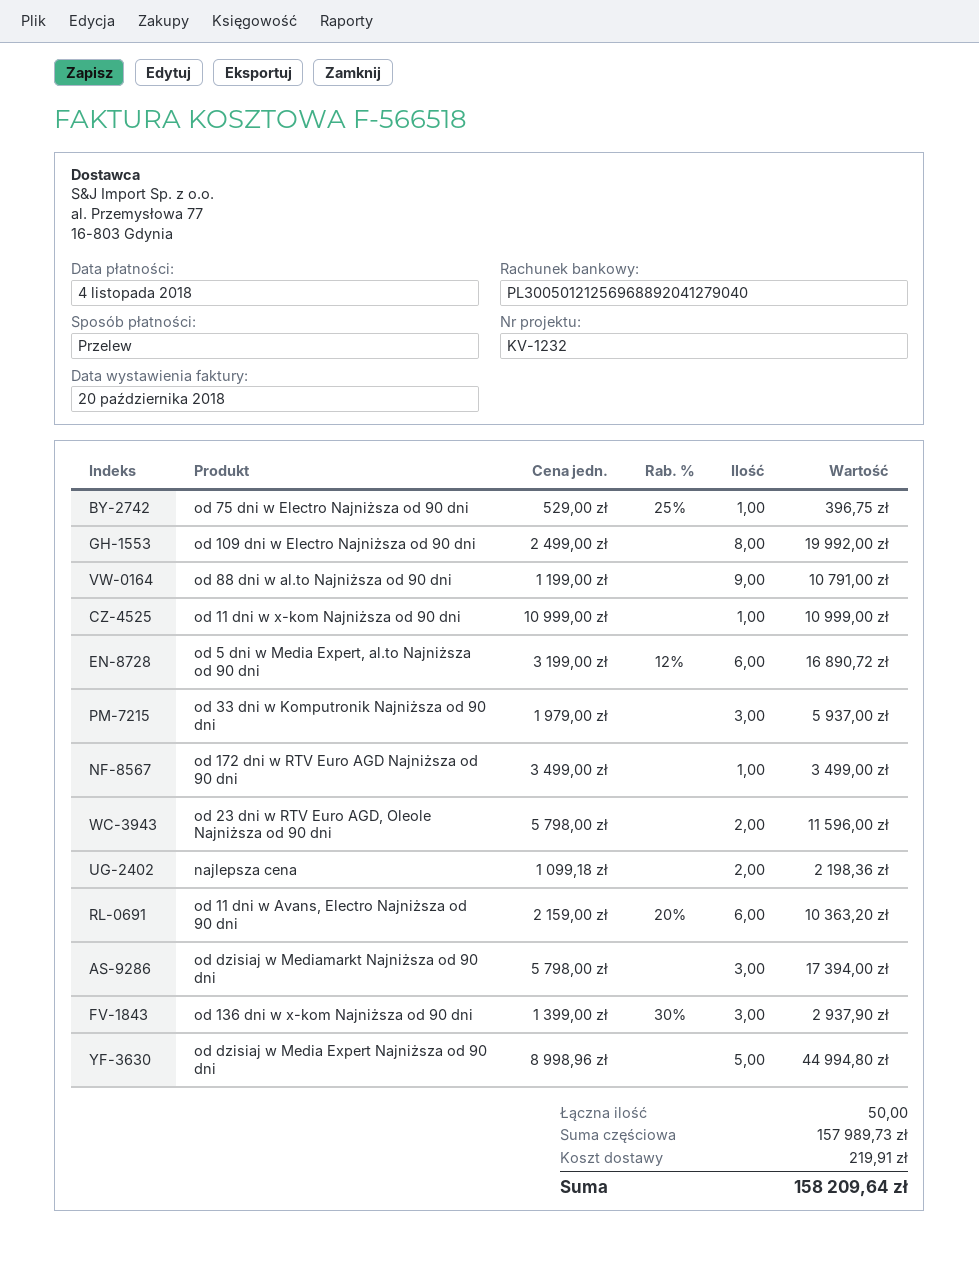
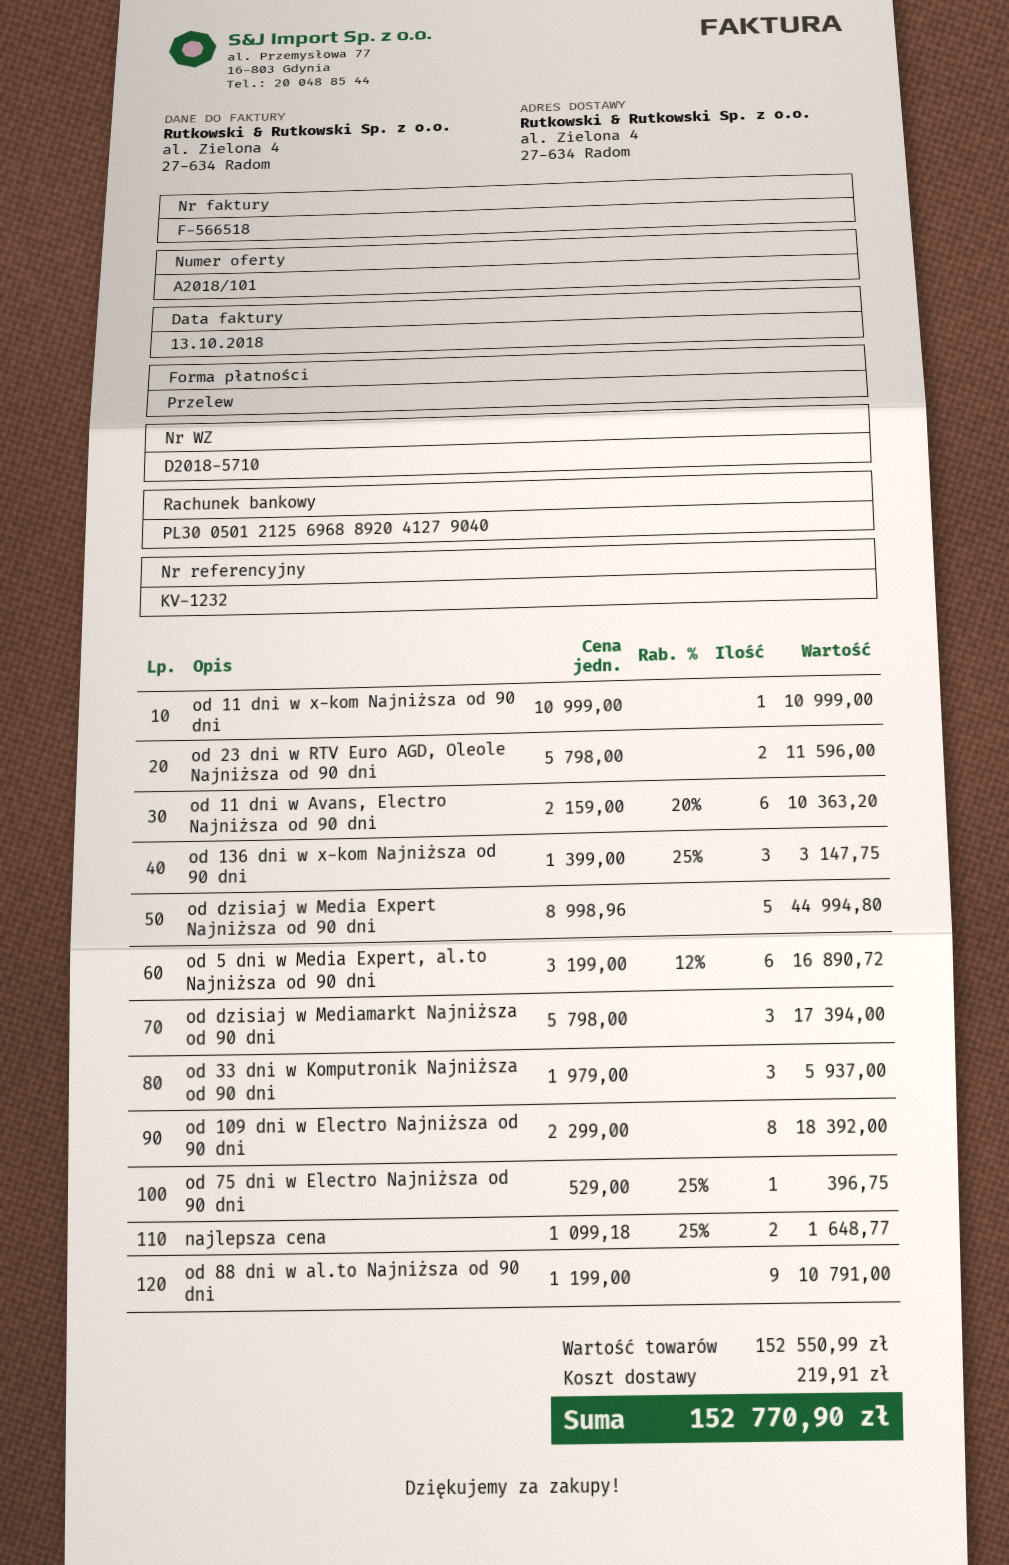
invoice date: 2018-10-20 -> 2018-10-13
od 109 dni w Electro Najniższa od 90 dni: 8 x 2499.00 = 19992.00 -> 8 x 2299.00 = 18392.00
od 172 dni w RTV Euro AGD Najniższa od 90 dni: 1 x 3499.00 = 3499.00 -> none
najlepsza cena: 2 x 1099.18 = 2198.36 -> 2 x 1099.18 - 25% = 1648.77
od 136 dni w x-kom Najniższa od 90 dni: 3 x 1399.00 - 30% = 2937.90 -> 3 x 1399.00 - 25% = 3147.75
subtotal: 157989.73 -> 152550.99
total: 158209.64 -> 152770.90

